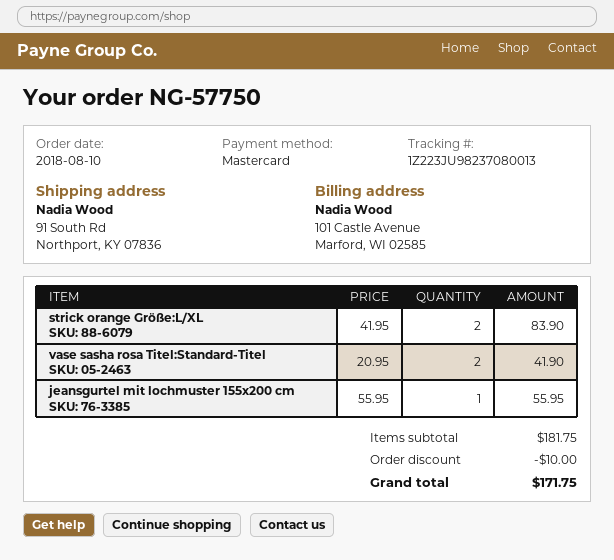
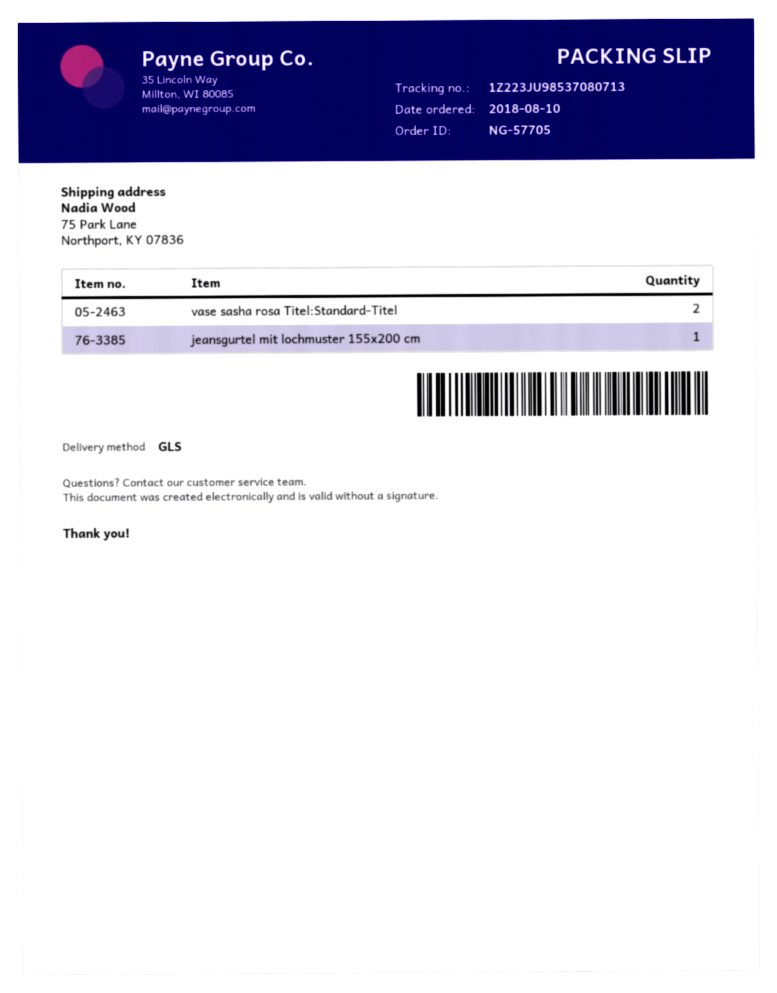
order number: NG-57750 -> NG-57705
tracking number: 1Z223JU98237080013 -> 1Z223JU98537080713
ship to: 91 South Rd, Northport, KY 07836 -> 75 Park Lane, Northport, KY 07836
strick orange Größe:L/XL: 2 -> none

